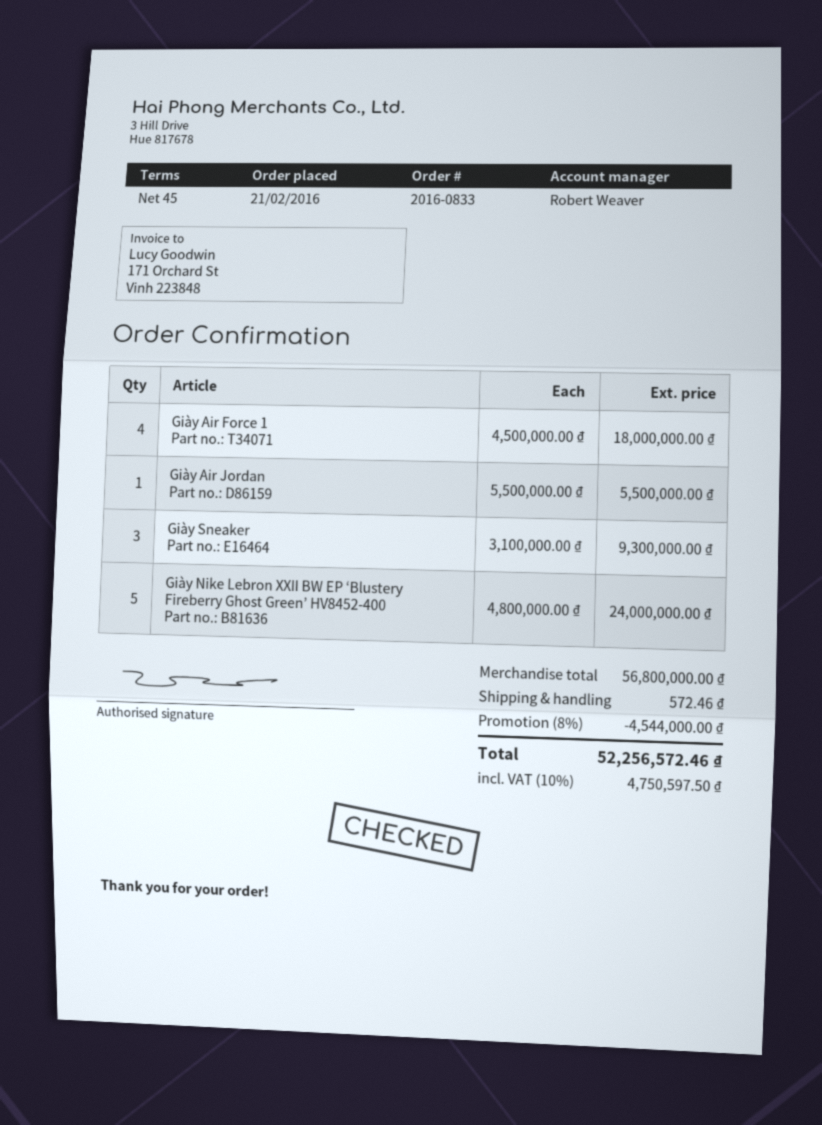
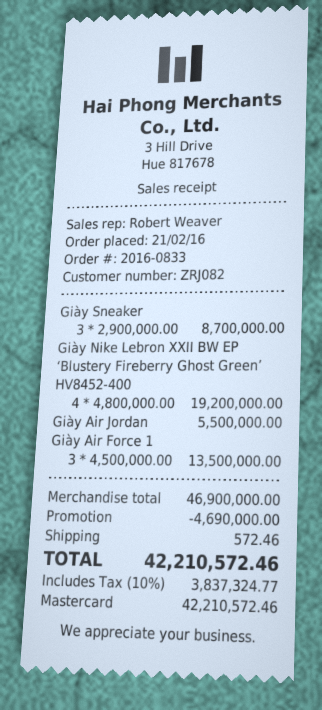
Giày Air Force 1: 4 x 4500000.00 = 18000000.00 -> 3 x 4500000.00 = 13500000.00
Giày Sneaker: 3 x 3100000.00 = 9300000.00 -> 3 x 2900000.00 = 8700000.00
Giày Nike Lebron XXII BW EP ‘Blustery Fireberry Ghost Green’ HV8452-400: 5 x 4800000.00 = 24000000.00 -> 4 x 4800000.00 = 19200000.00
subtotal: 56800000.00 -> 46900000.00
discount: 4544000.00 -> 4690000.00
tax: 10% = 4750597.50 -> 10% = 3837324.77
total: 52256572.46 -> 42210572.46

